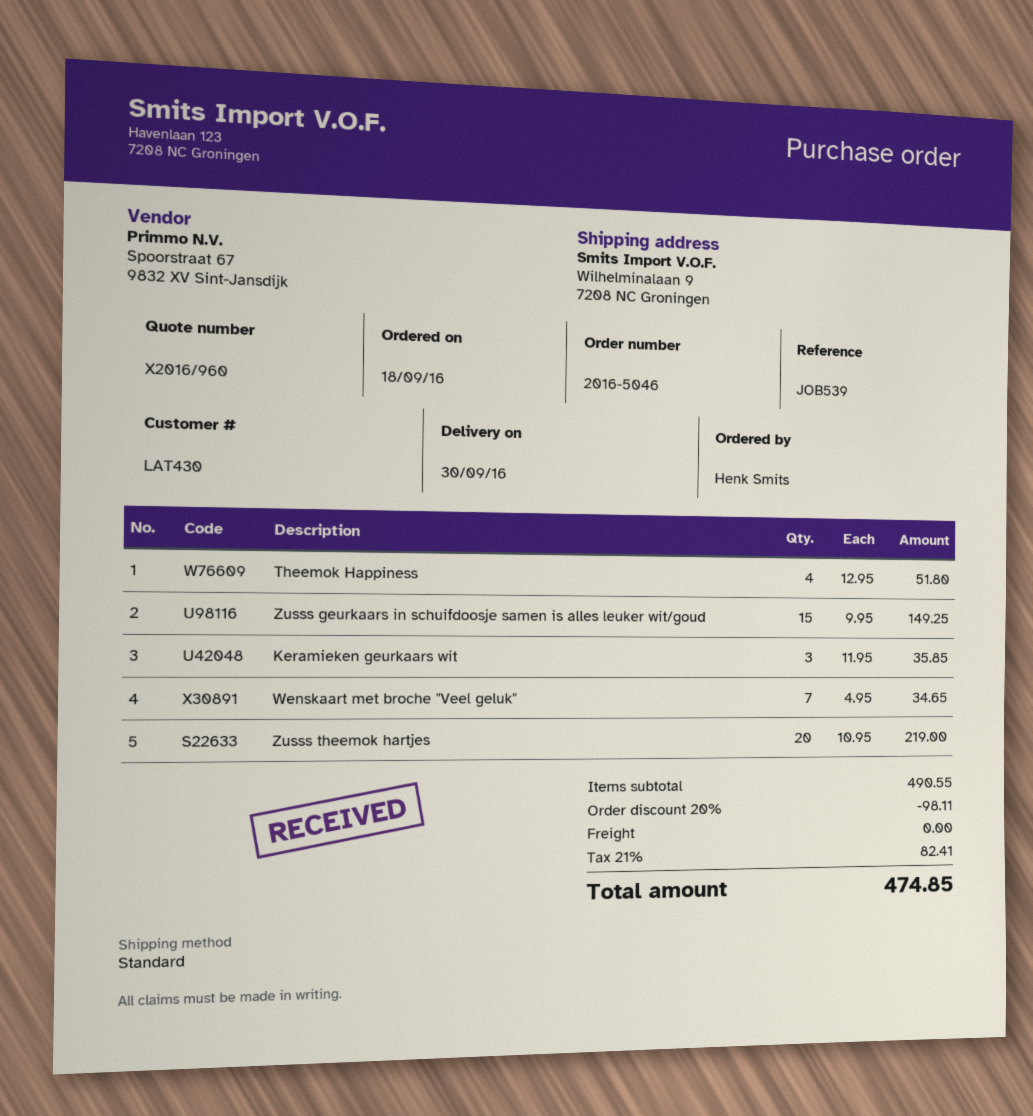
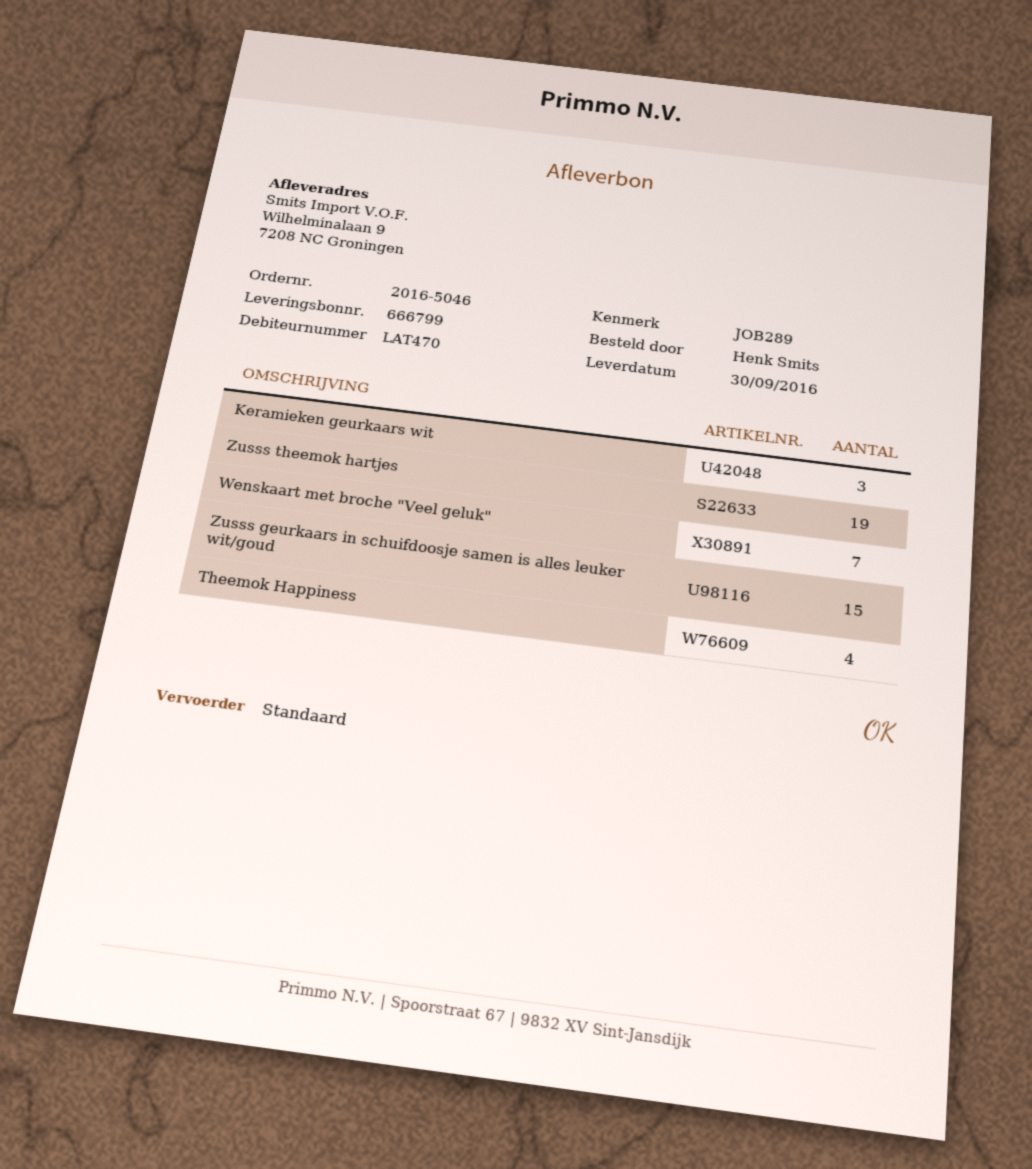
customer number: LAT430 -> LAT470
reference: JOB539 -> JOB289
Zusss theemok hartjes: 20 -> 19

